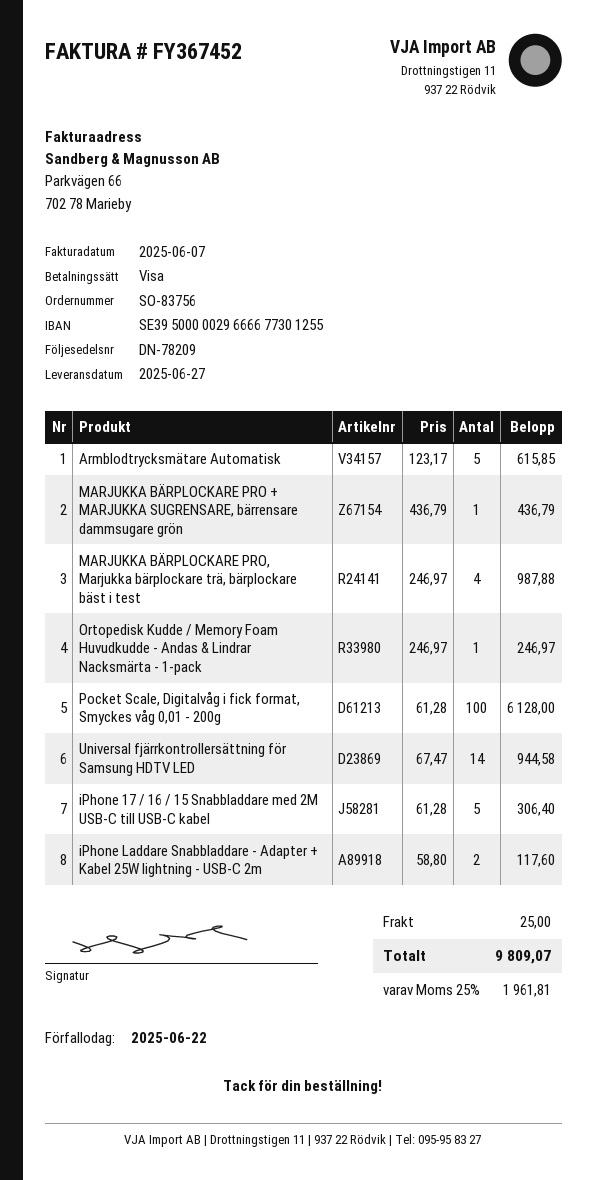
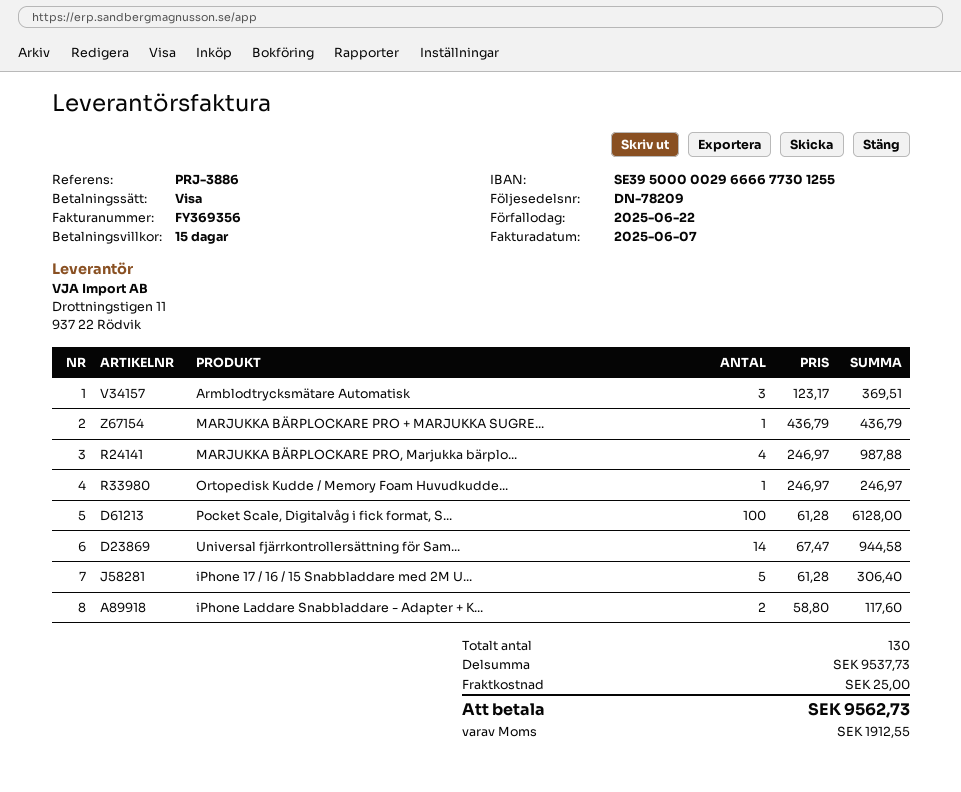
invoice number: FY367452 -> FY369356
Armblodtrycksmätare Automatisk: 5 x 123.17 = 615.85 -> 3 x 123.17 = 369.51
tax: 1961.81 -> 1912.55
total: 9809.07 -> 9562.73

